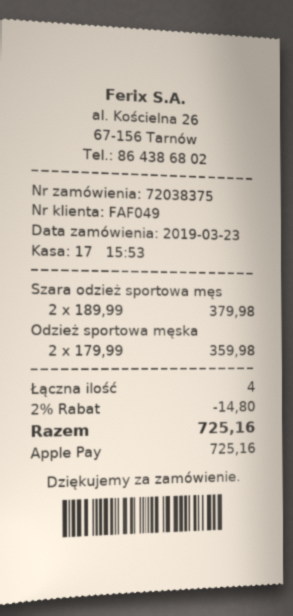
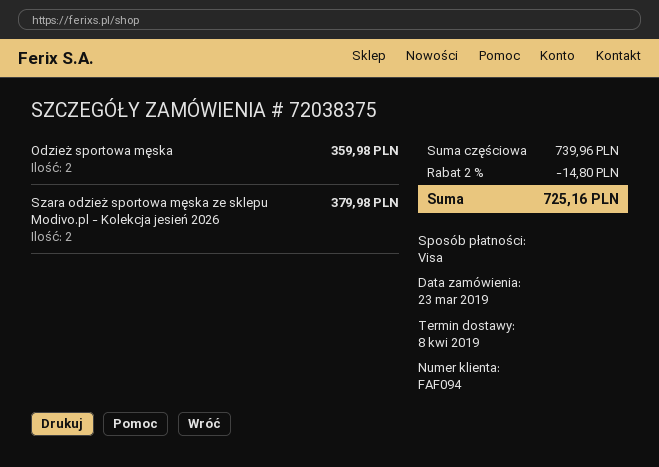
customer number: FAF049 -> FAF094
payment method: Apple Pay -> Visa

